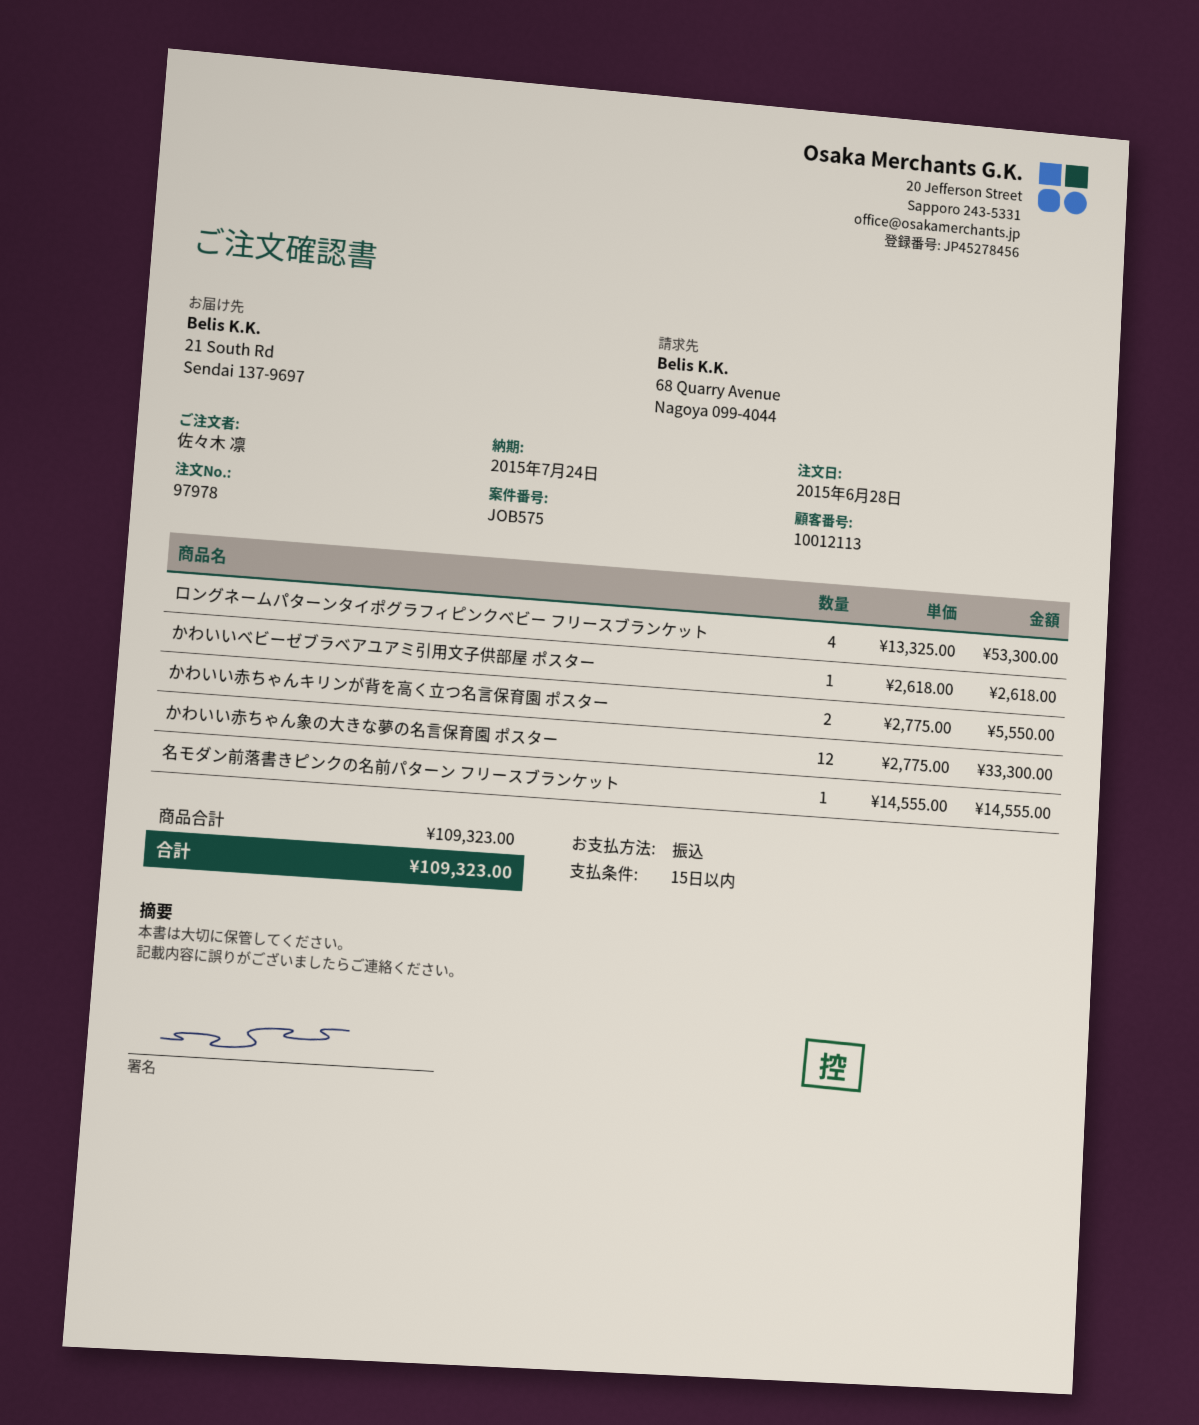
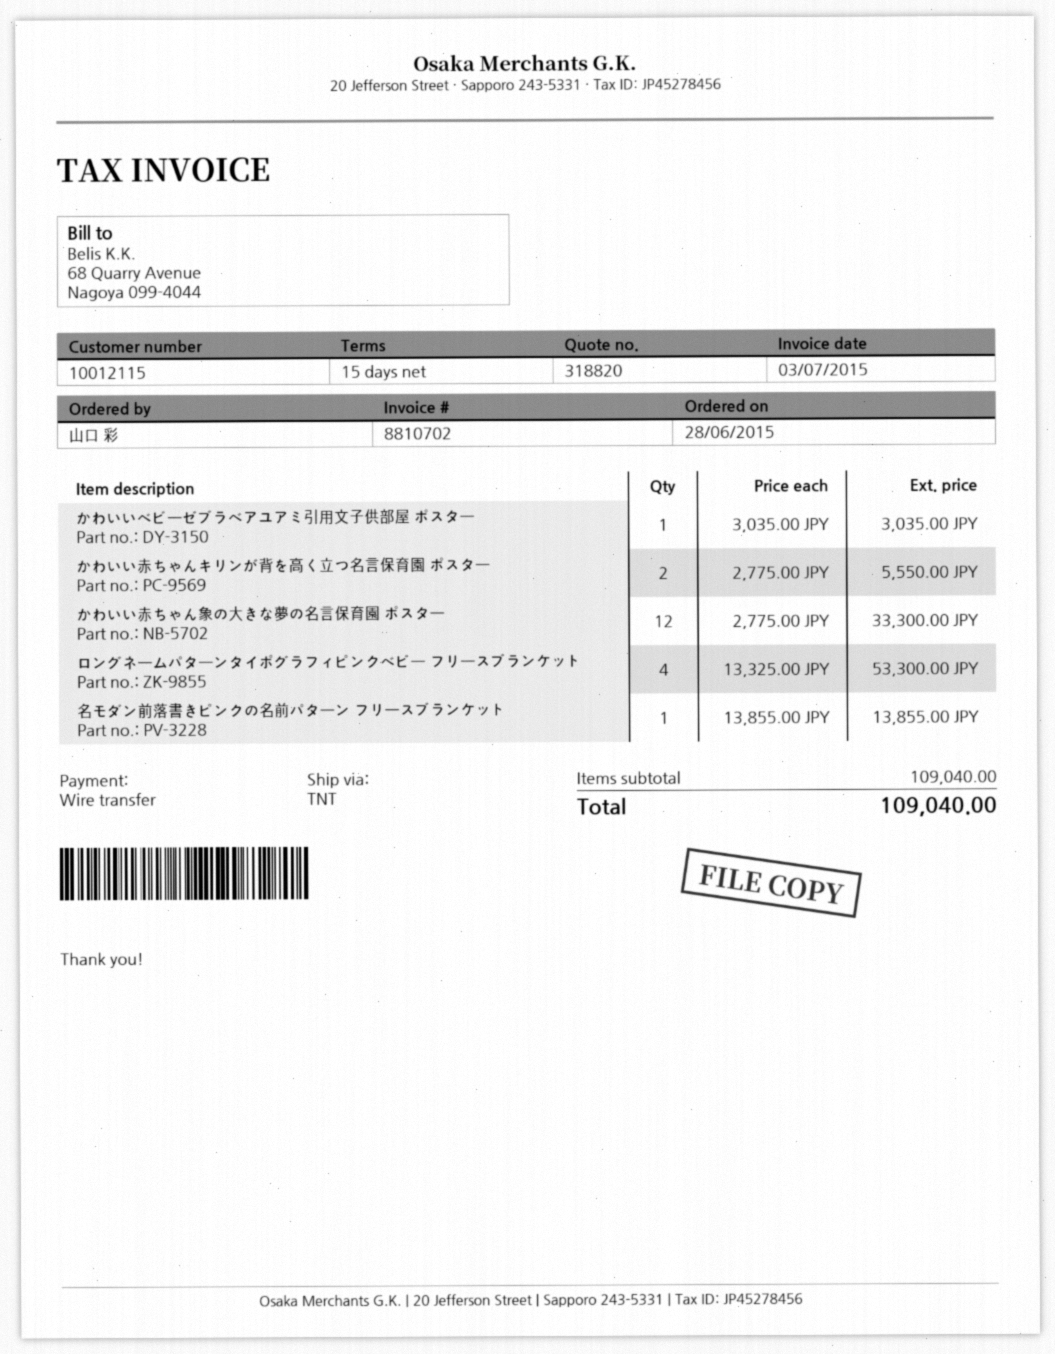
customer number: 10012113 -> 10012115
ordered by: 佐々木 凛 -> 山口 彩
かわいいベビーゼブラベアユアミ引用文子供部屋 ポスター: 1 x 2618.00 = 2618.00 -> 1 x 3035.00 = 3035.00
名モダン前落書きピンクの名前パターン フリースブランケット: 1 x 14555.00 = 14555.00 -> 1 x 13855.00 = 13855.00
subtotal: 109323.00 -> 109040.00
total: 109323.00 -> 109040.00

